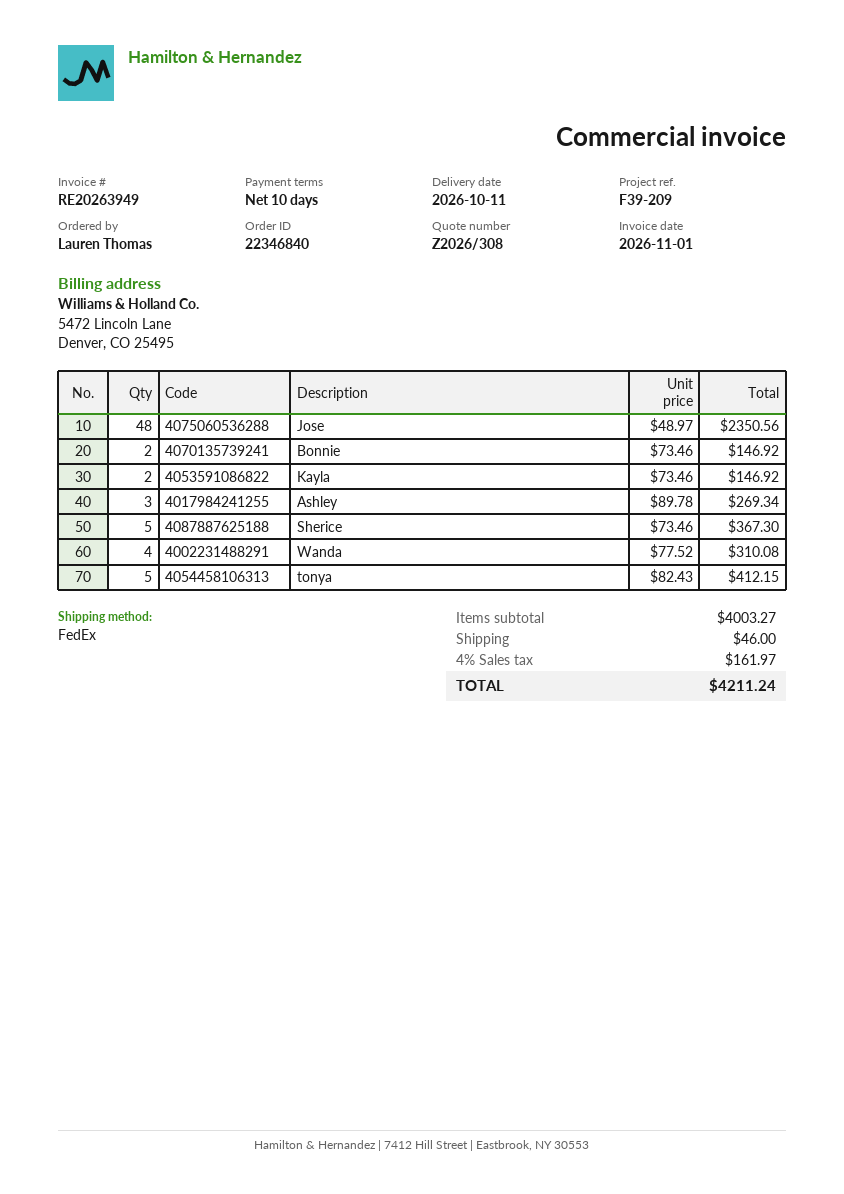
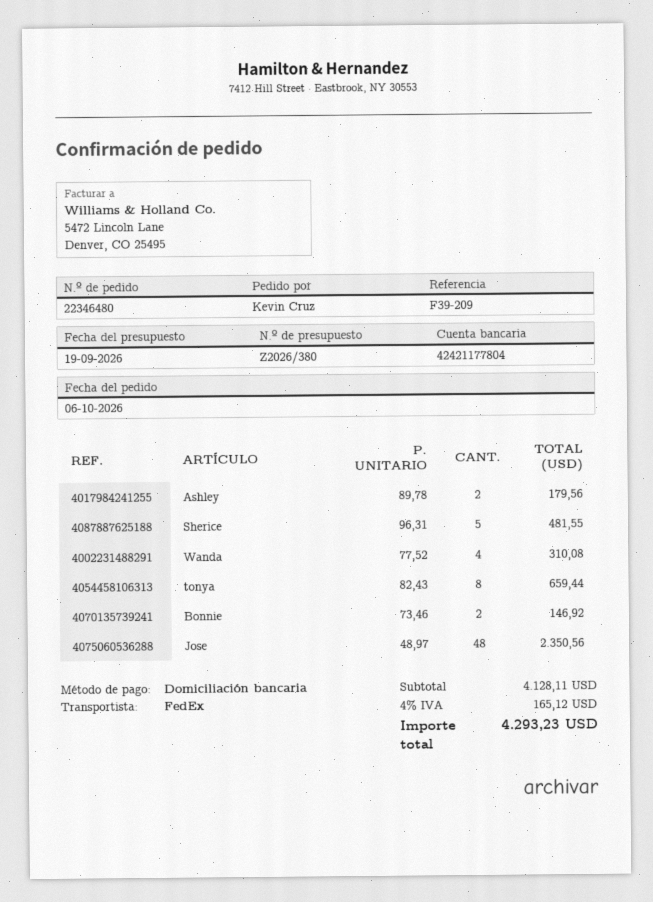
quote number: Z2026/308 -> Z2026/380
order number: 22346840 -> 22346480
ordered by: Lauren Thomas -> Kevin Cruz
Kayla: 2 x 73.46 = 146.92 -> none
Ashley: 3 x 89.78 = 269.34 -> 2 x 89.78 = 179.56
Sherice: 5 x 73.46 = 367.30 -> 5 x 96.31 = 481.55
tonya: 5 x 82.43 = 412.15 -> 8 x 82.43 = 659.44
subtotal: 4003.27 -> 4128.11
shipping: 46.00 -> none
tax: 4% = 161.97 -> 4% = 165.12
total: 4211.24 -> 4293.23

